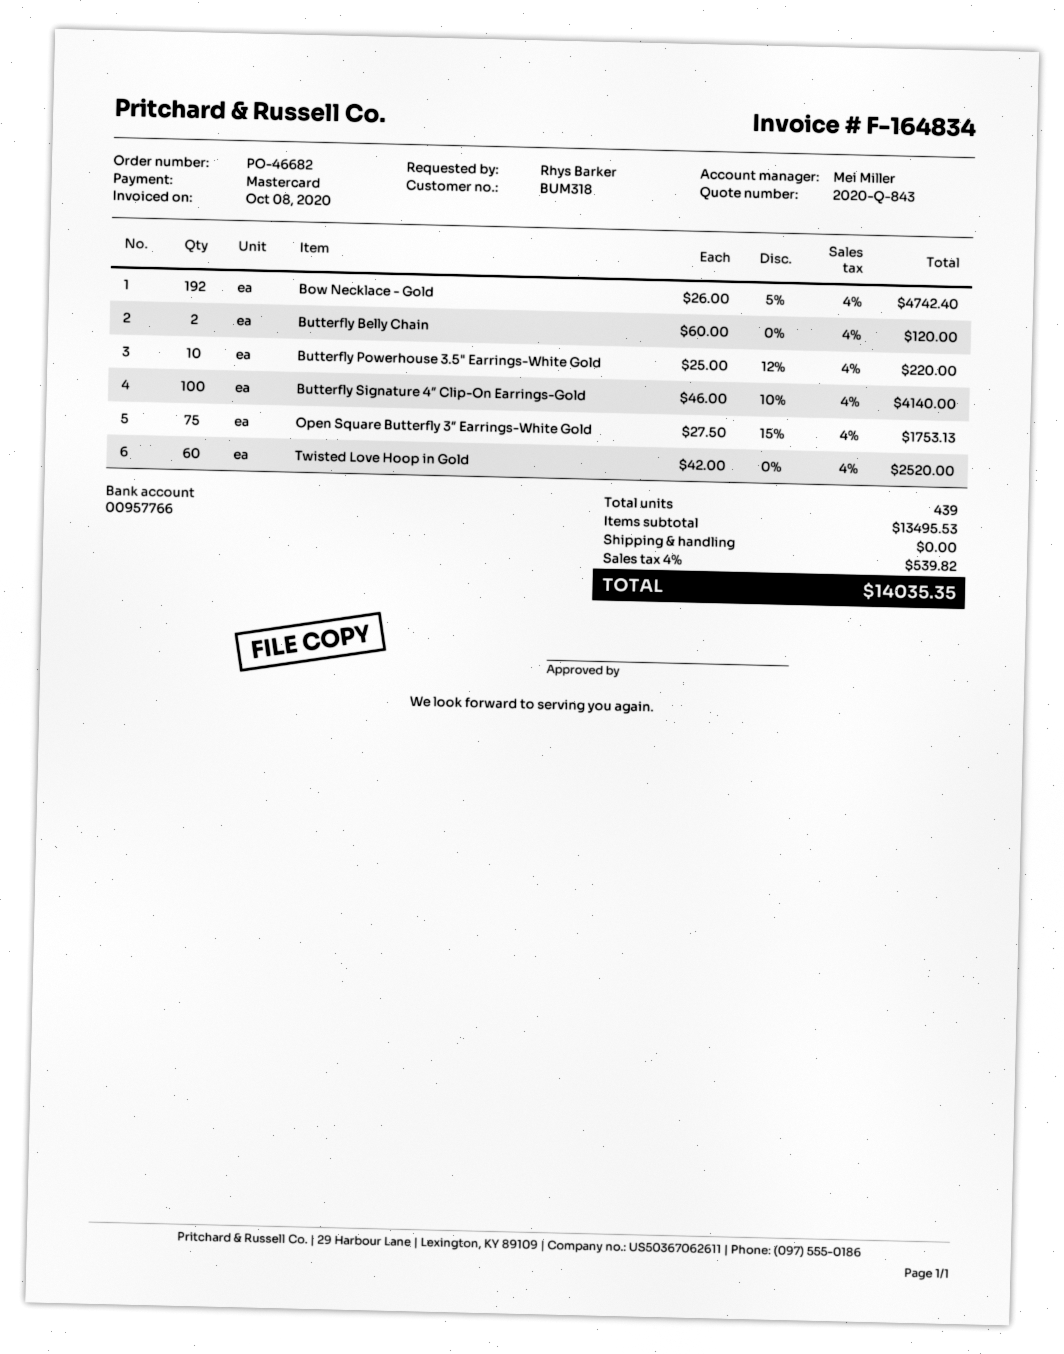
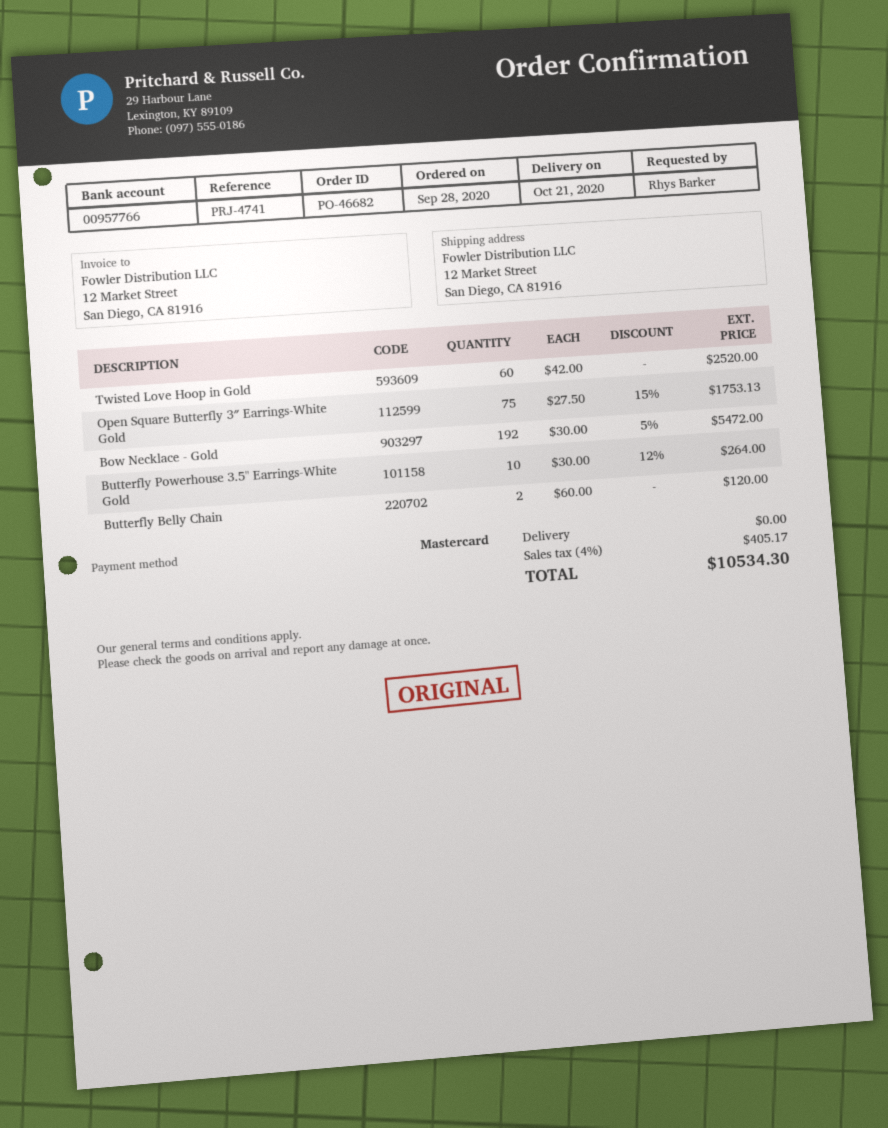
Bow Necklace - Gold: 192 x 26.00 - 5% = 4742.40 -> 192 x 30.00 - 5% = 5472.00
Butterfly Powerhouse 3.5" Earrings-White Gold: 10 x 25.00 - 12% = 220.00 -> 10 x 30.00 - 12% = 264.00
Butterfly Signature 4″ Clip-On Earrings-Gold: 100 x 46.00 - 10% = 4140.00 -> none
tax: 4% = 539.82 -> 4% = 405.17
total: 14035.35 -> 10534.30

